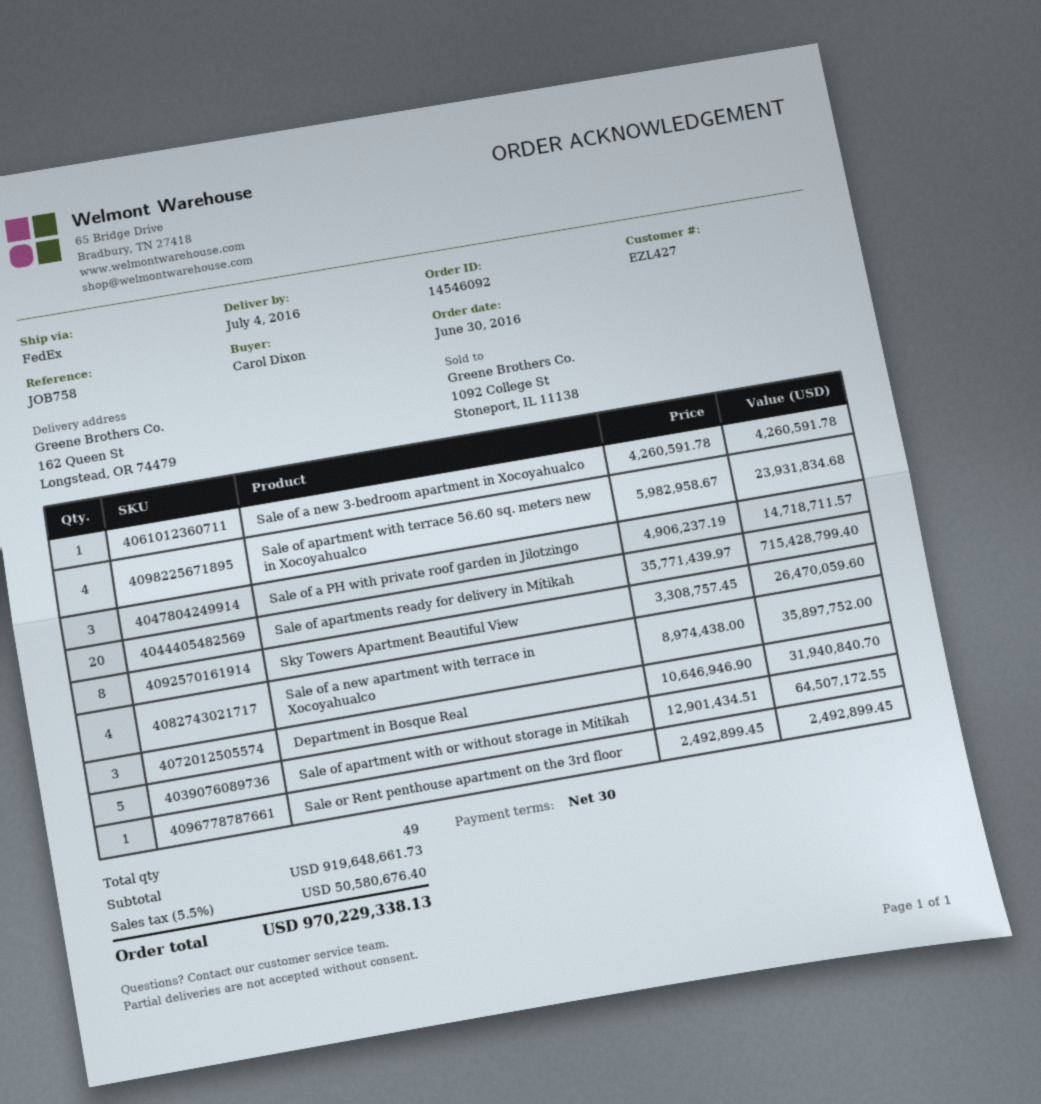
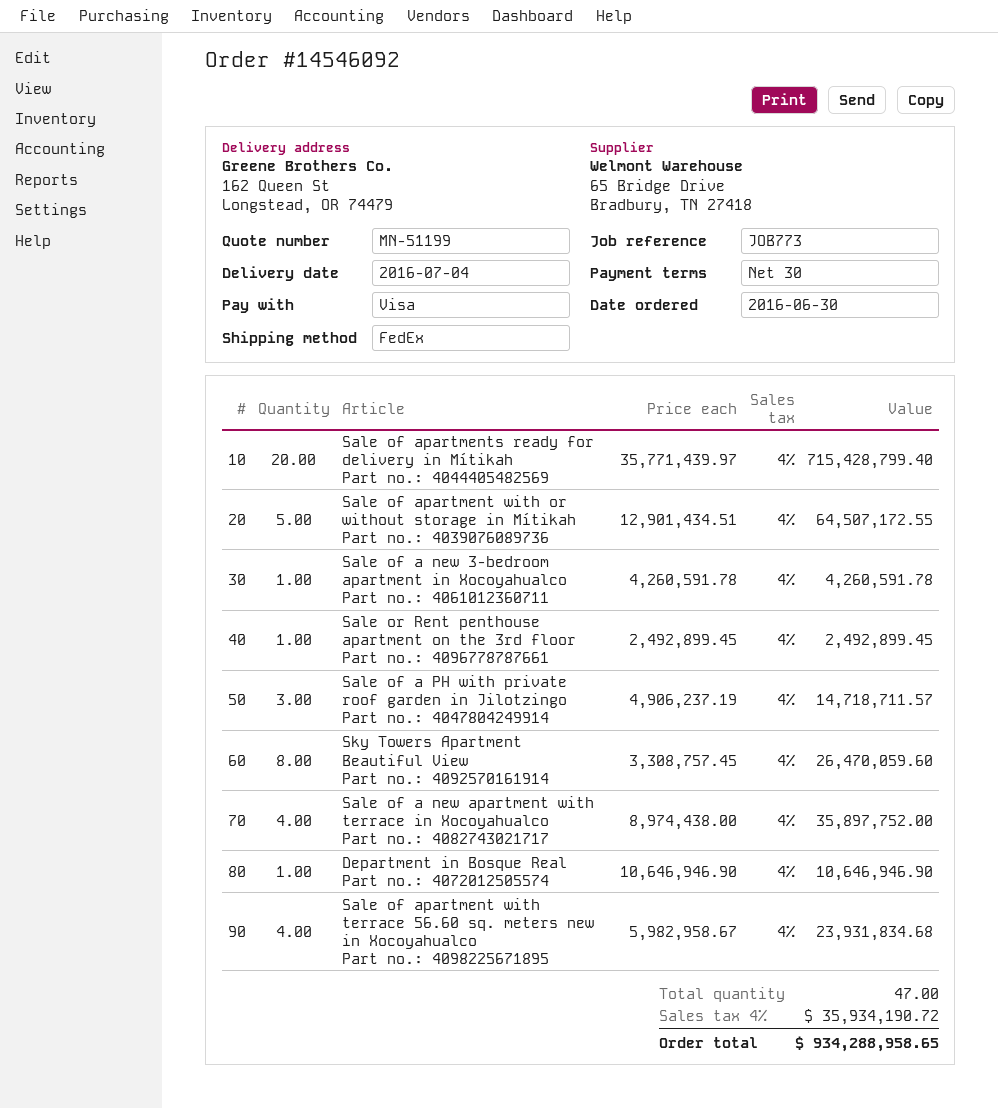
reference: JOB758 -> JOB773
Department in Bosque Real: 3 x 10646946.90 = 31940840.70 -> 1 x 10646946.90 = 10646946.90
total quantity: 49 -> 47
tax: 5.5% = 50580676.40 -> 4% = 35934190.72
total: 970229338.13 -> 934288958.65

